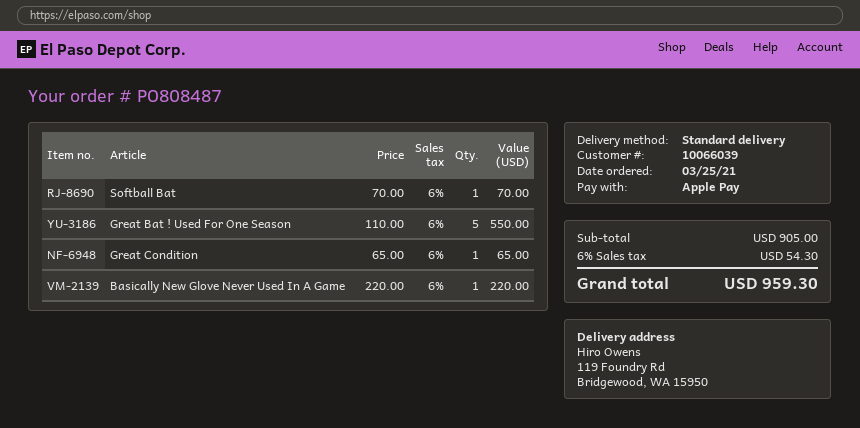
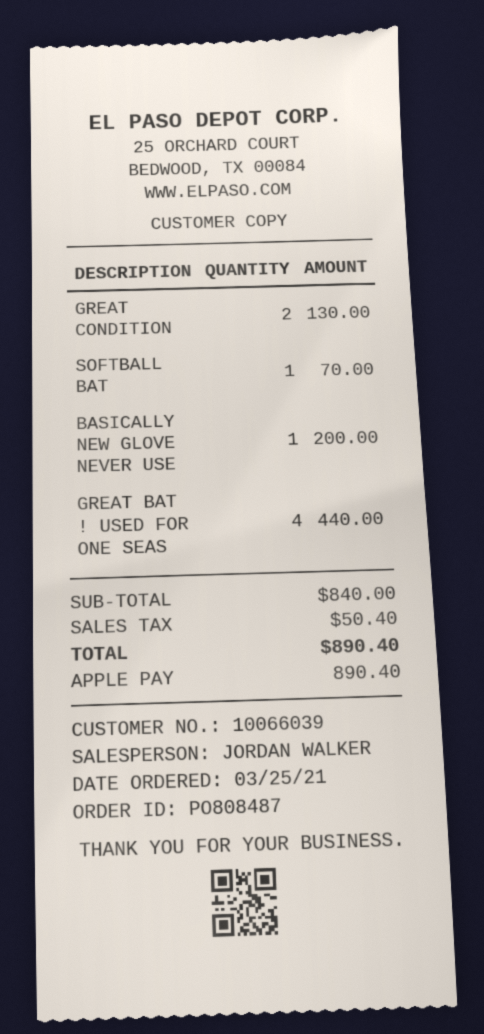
Great Bat ! Used For One Season: 5 for 550.00 -> 4 for 440.00
Great Condition: 1 for 65.00 -> 2 for 130.00
Basically New Glove Never Used In A Game: 1 for 220.00 -> 1 for 200.00
subtotal: 905.00 -> 840.00
tax: 54.30 -> 50.40
total: 959.30 -> 890.40

